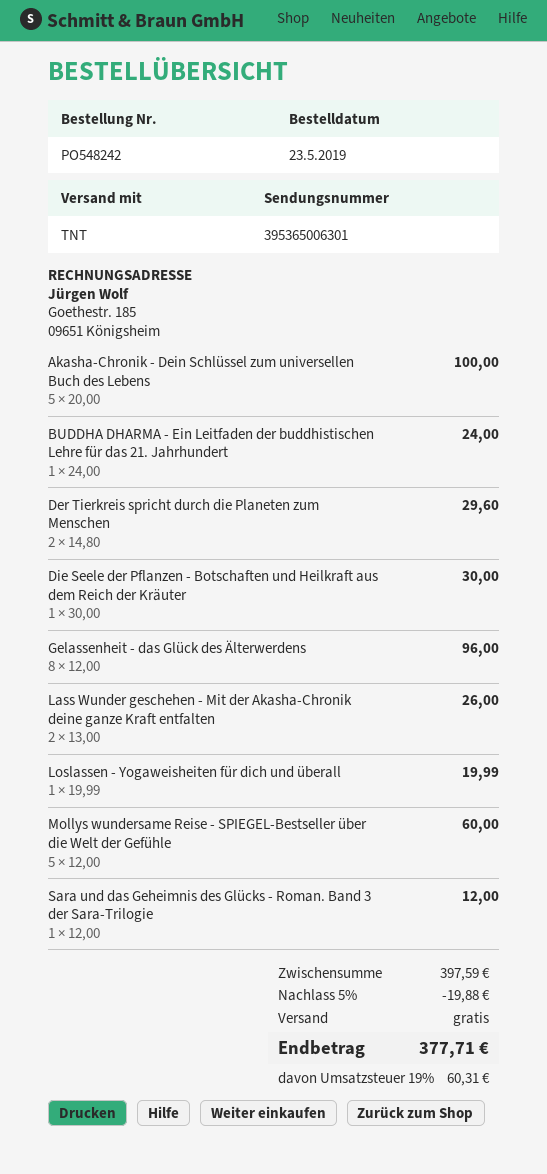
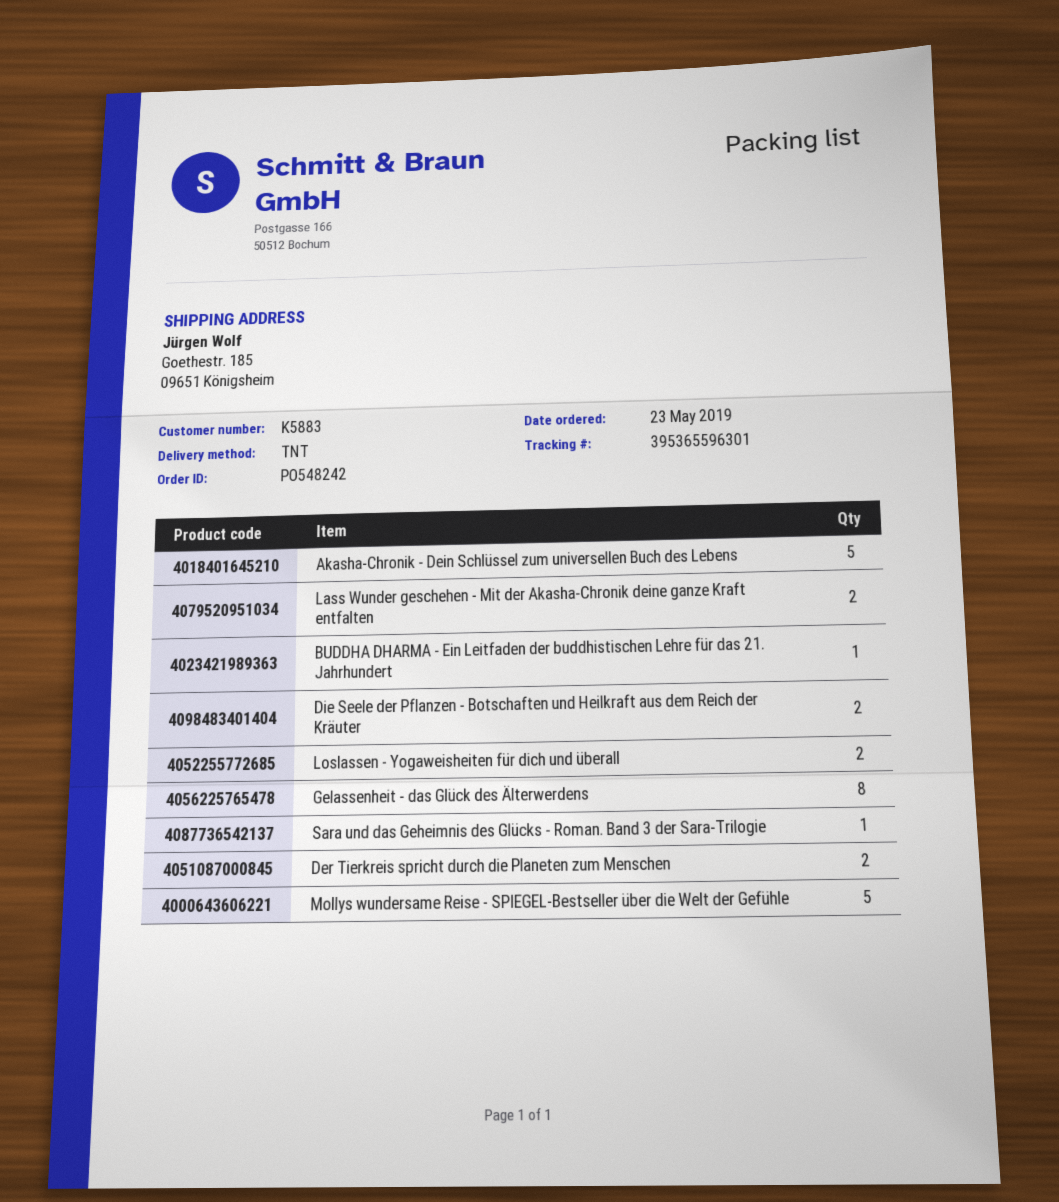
tracking number: 395365006301 -> 395365596301
Die Seele der Pflanzen - Botschaften und Heilkraft aus dem Reich der Kräuter: 1 -> 2
Loslassen - Yogaweisheiten für dich und überall: 1 -> 2

